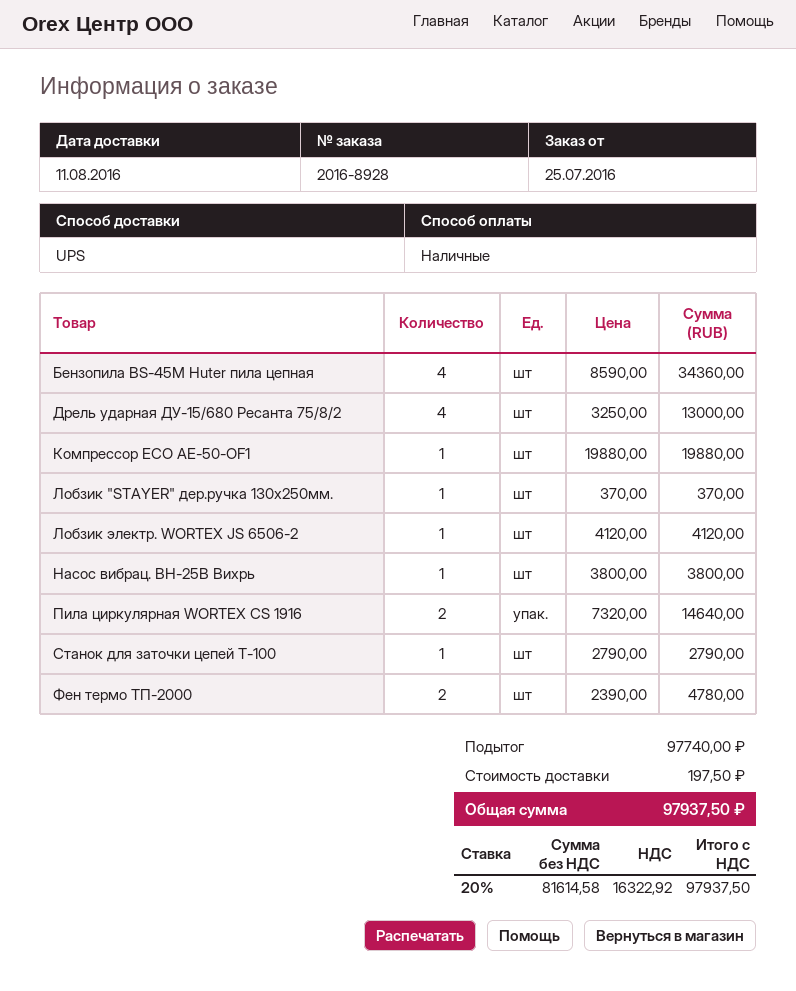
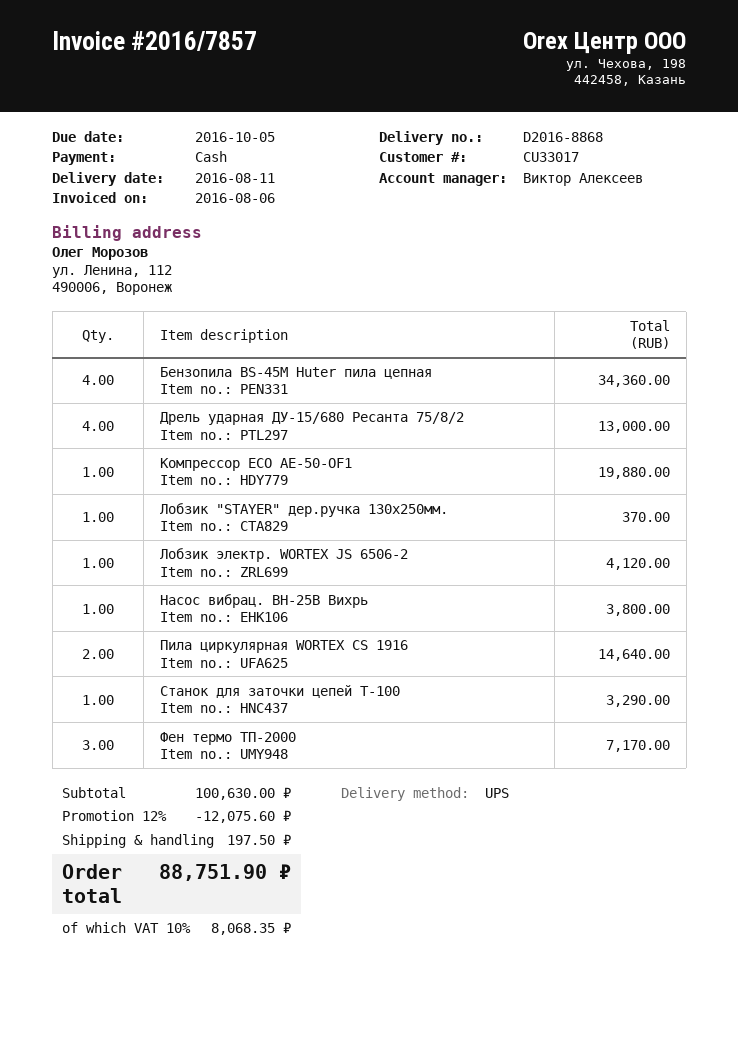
Станок для заточки цепей Т-100: 1 for 2790.00 -> 1 for 3290.00
Фен термо ТП-2000: 2 for 4780.00 -> 3 for 7170.00
subtotal: 97740.00 -> 100630.00
discount: none -> 12% = 12075.60
tax: 20% = 16322.92 -> 10% = 8068.35
total: 97937.50 -> 88751.90

